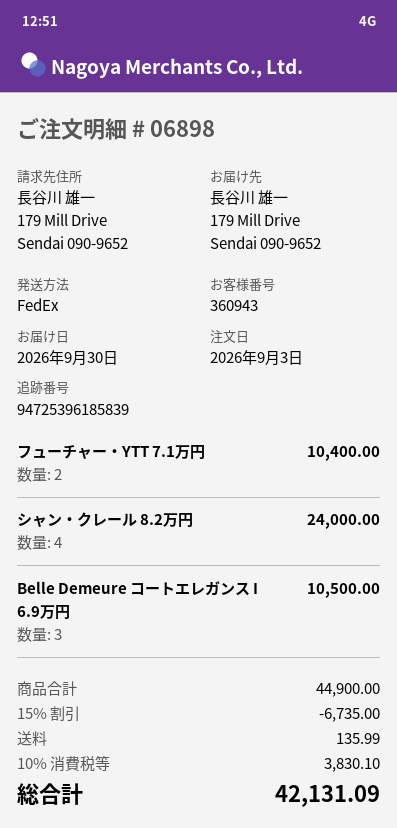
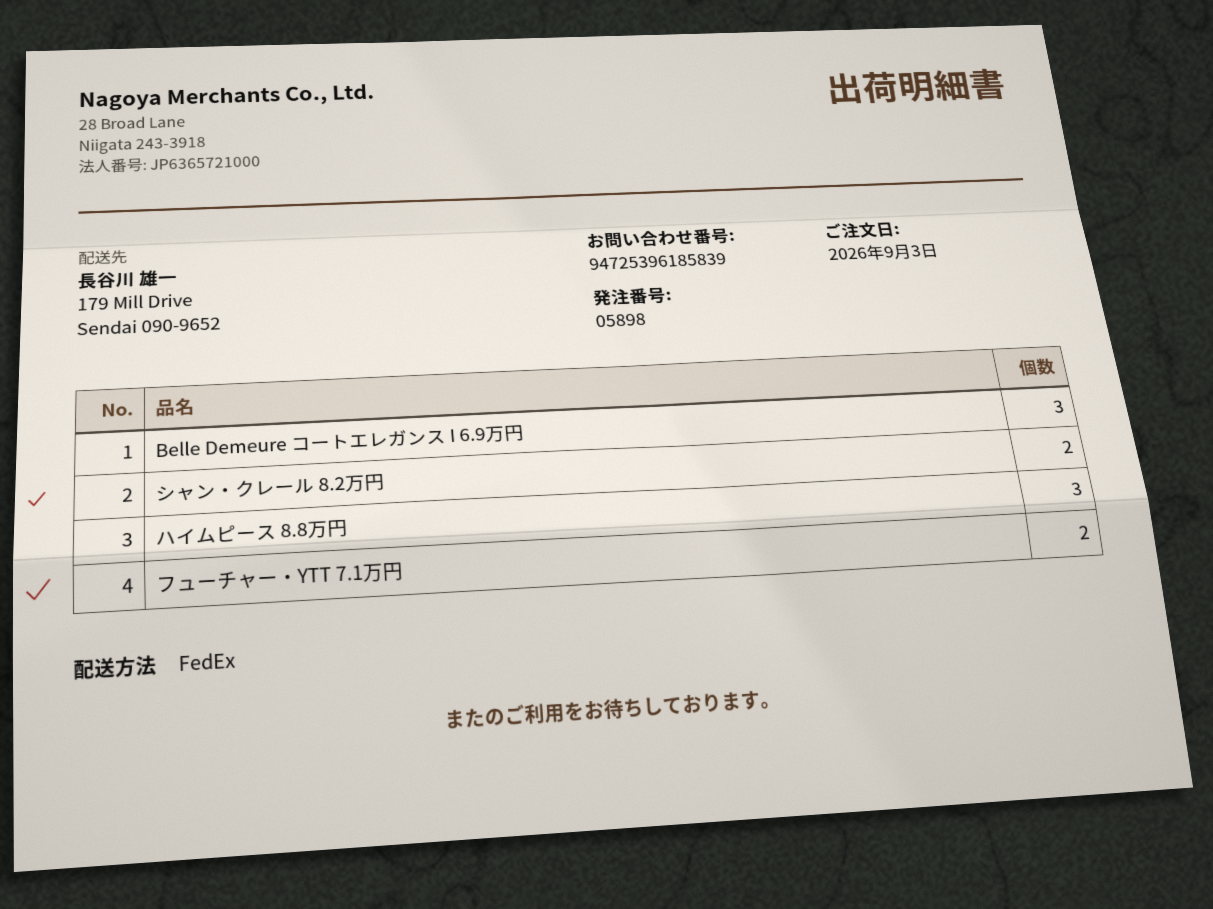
order number: 06898 -> 05898
シャン・クレール 8.2万円: 4 -> 2
ハイムピース 8.8万円: none -> 3

